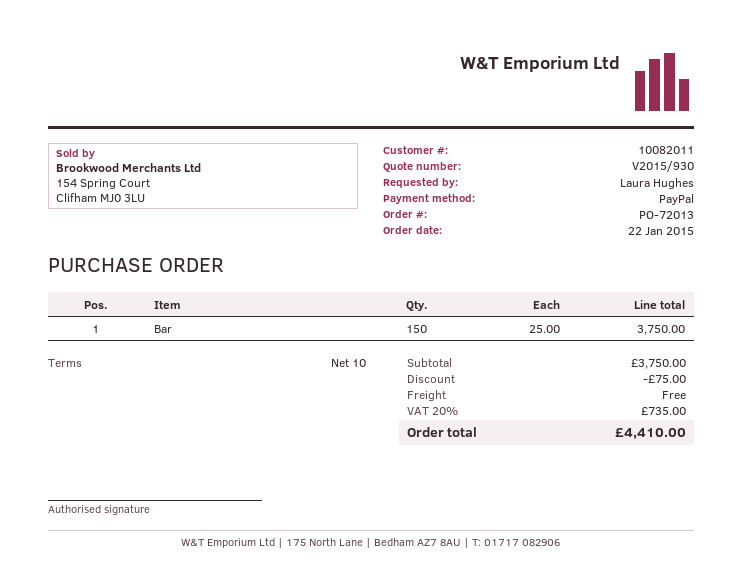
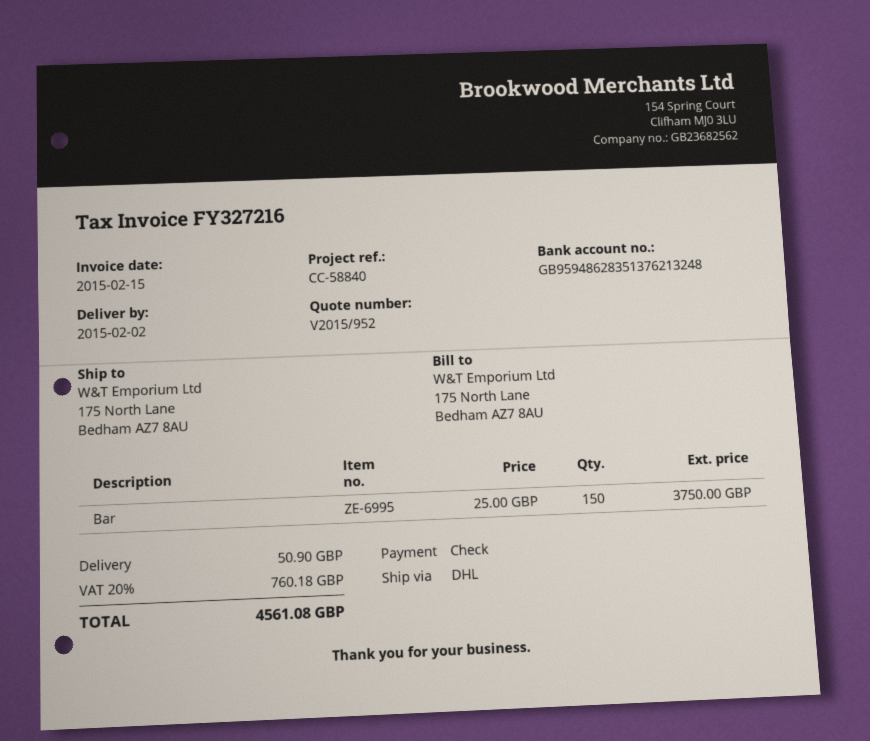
quote number: V2015/930 -> V2015/952
payment method: PayPal -> cheque
discount: 75.00 -> none
shipping: 0.00 -> 50.90
tax: 20% = 735.00 -> 20% = 760.18
total: 4410.00 -> 4561.08

